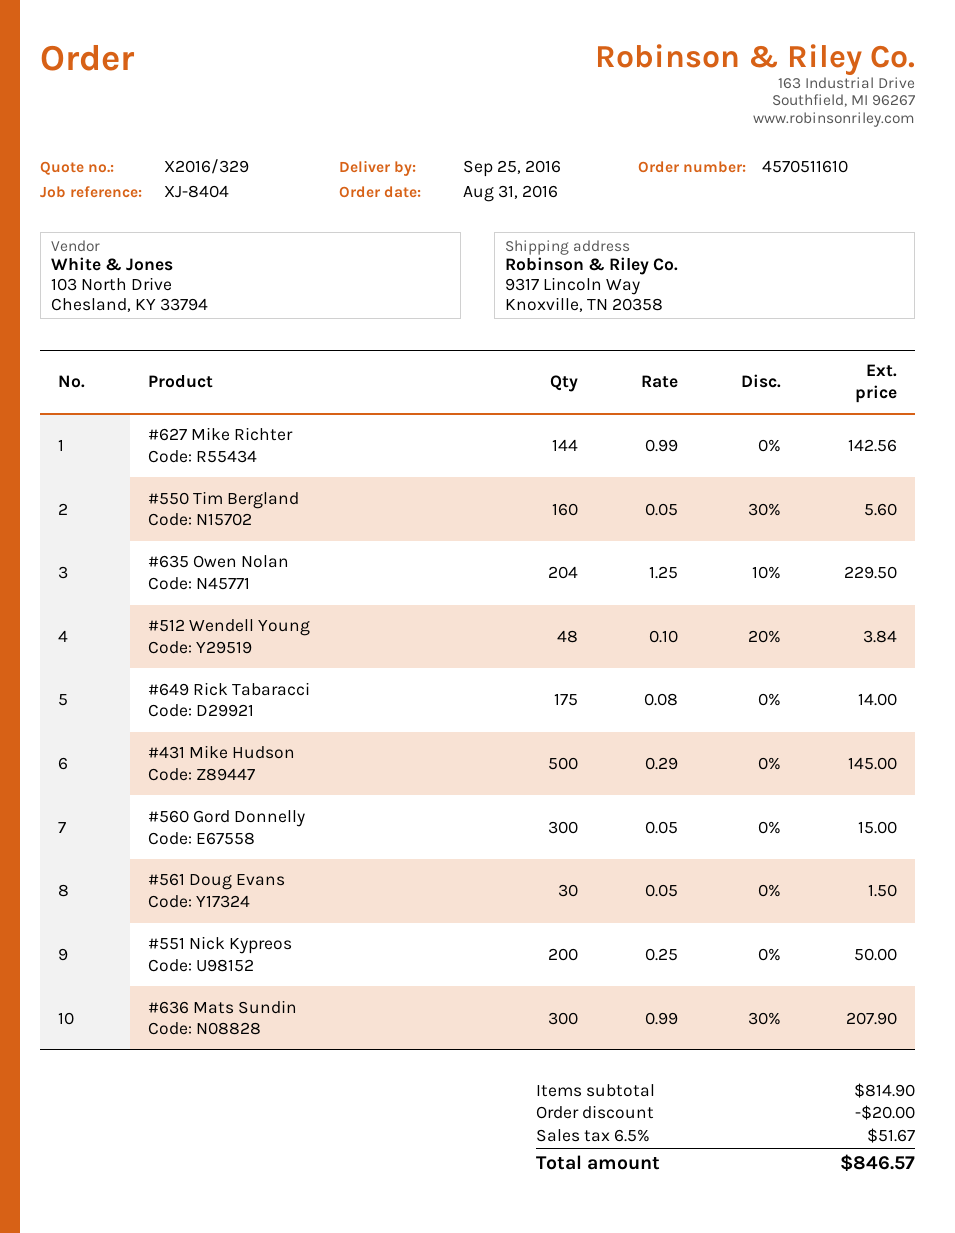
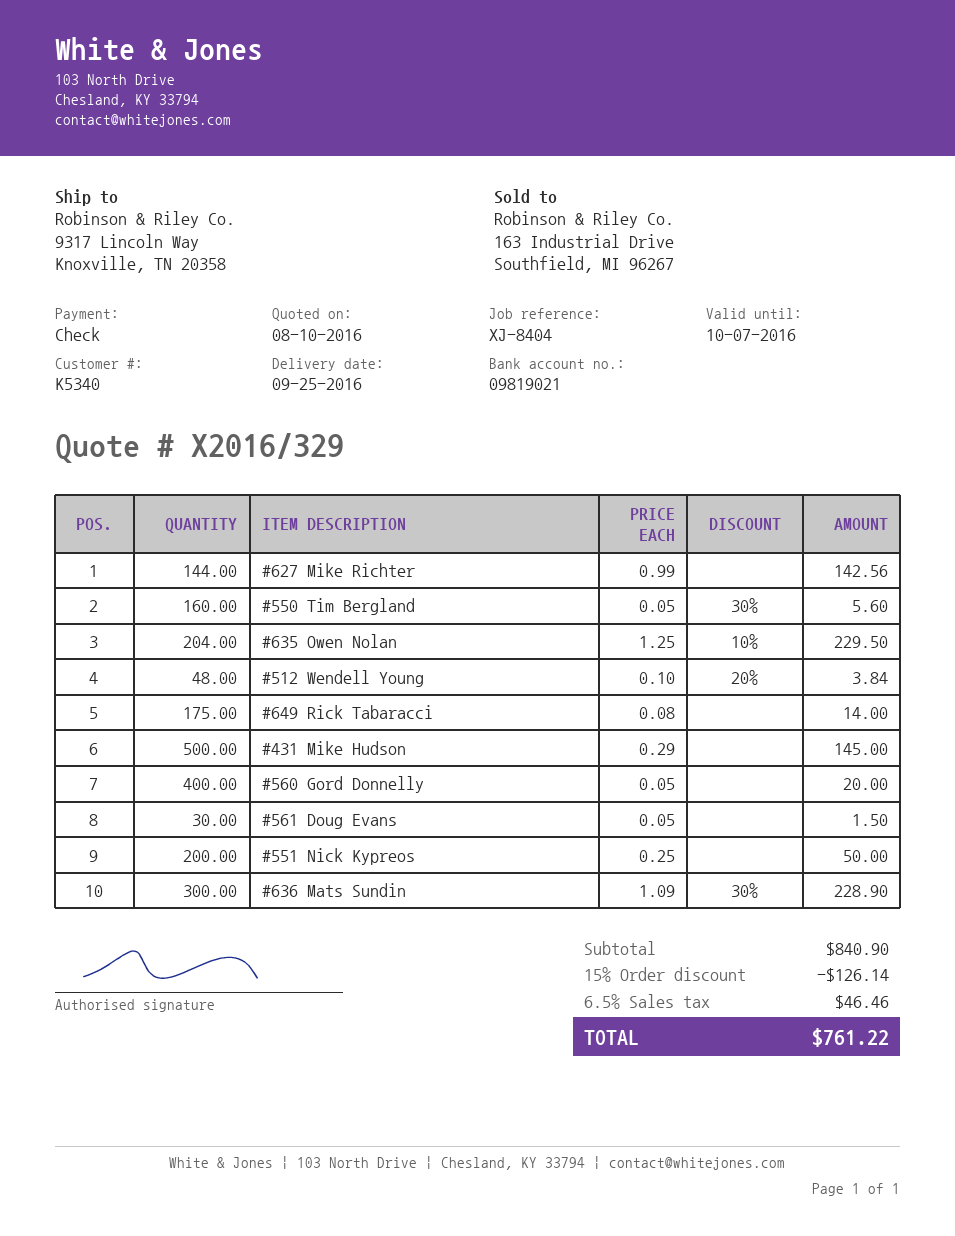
#560 Gord Donnelly: 300 x 0.05 = 15.00 -> 400 x 0.05 = 20.00
#636 Mats Sundin: 300 x 0.99 - 30% = 207.90 -> 300 x 1.09 - 30% = 228.90
subtotal: 814.90 -> 840.90
discount: 20.00 -> 126.14
tax: 6.5% = 51.67 -> 6.5% = 46.46
total: 846.57 -> 761.22

